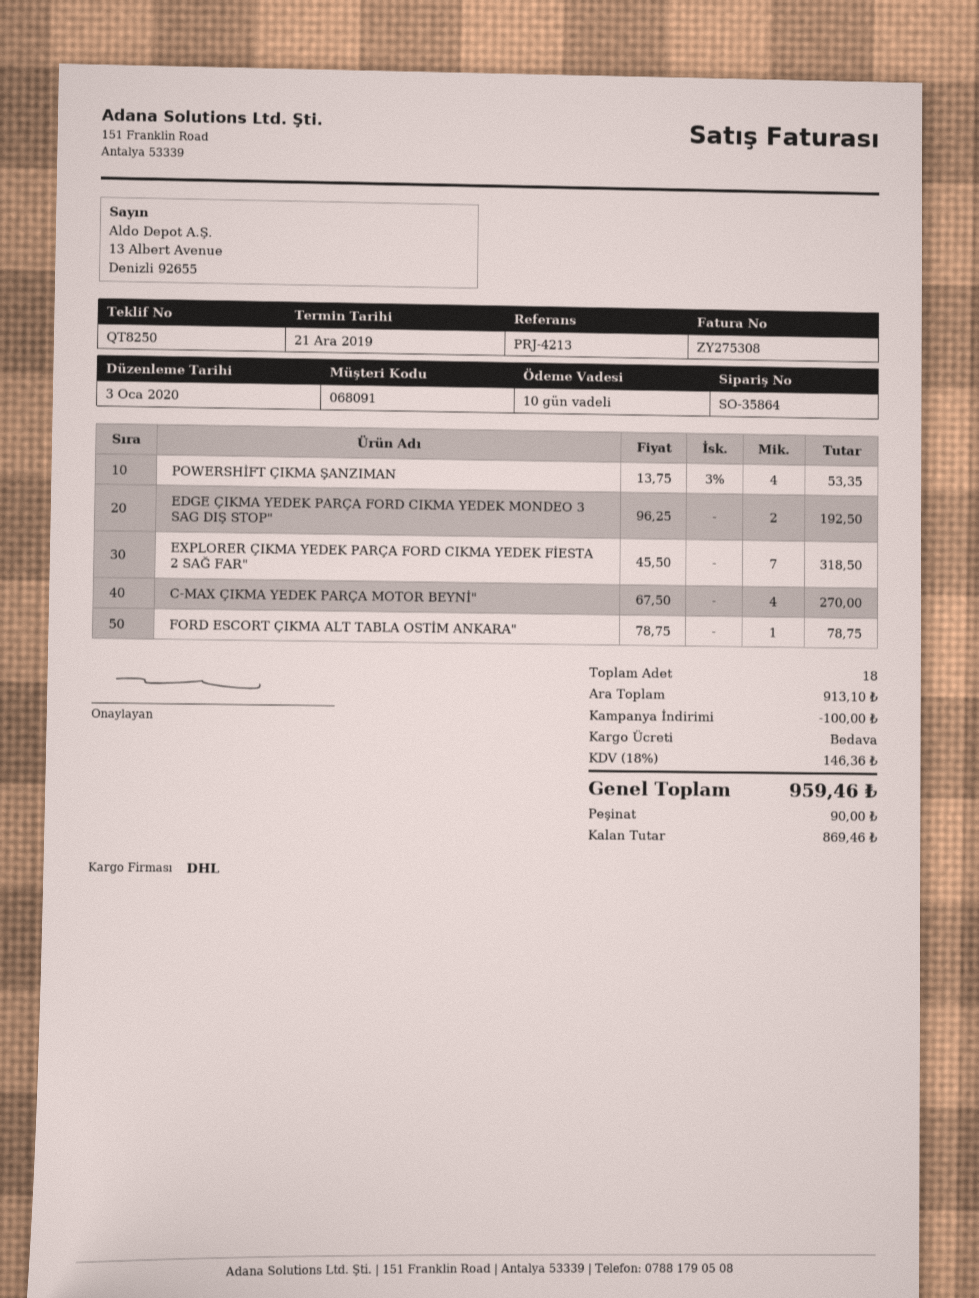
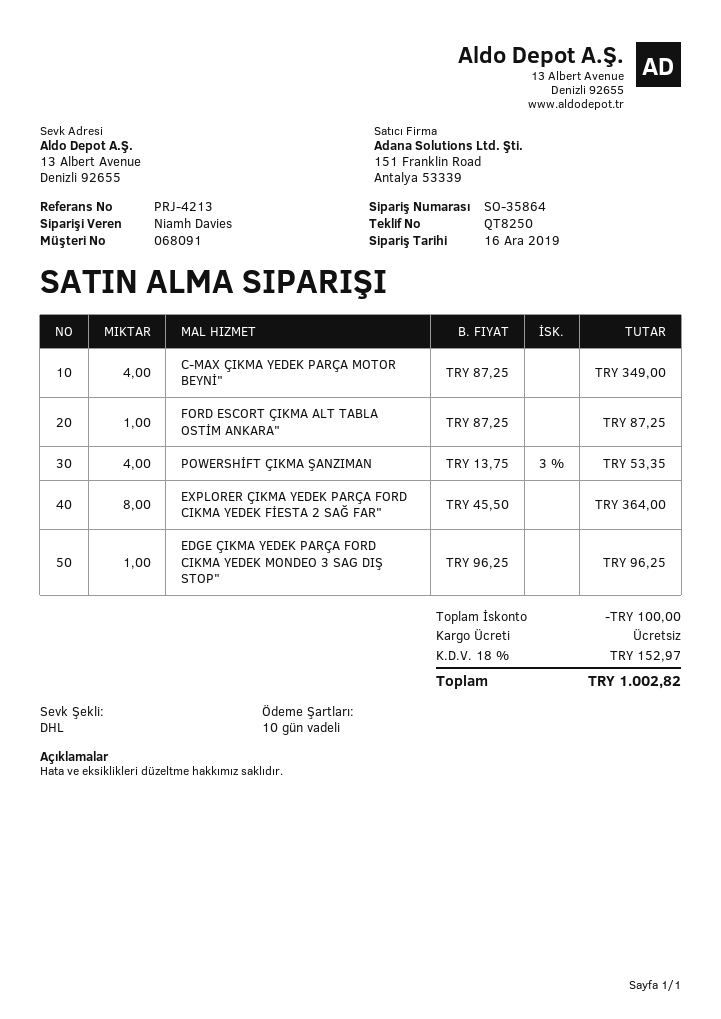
EDGE ÇIKMA YEDEK PARÇA FORD CIKMA YEDEK MONDEO 3 SAG DIŞ STOP": 2 x 96.25 = 192.50 -> 1 x 96.25 = 96.25
EXPLORER ÇIKMA YEDEK PARÇA FORD CIKMA YEDEK FİESTA 2 SAĞ FAR": 7 x 45.50 = 318.50 -> 8 x 45.50 = 364.00
C-MAX ÇIKMA YEDEK PARÇA MOTOR BEYNİ": 4 x 67.50 = 270.00 -> 4 x 87.25 = 349.00
FORD ESCORT ÇIKMA ALT TABLA OSTİM ANKARA": 1 x 78.75 = 78.75 -> 1 x 87.25 = 87.25
tax: 18% = 146.36 -> 18% = 152.97
total: 959.46 -> 1002.82

